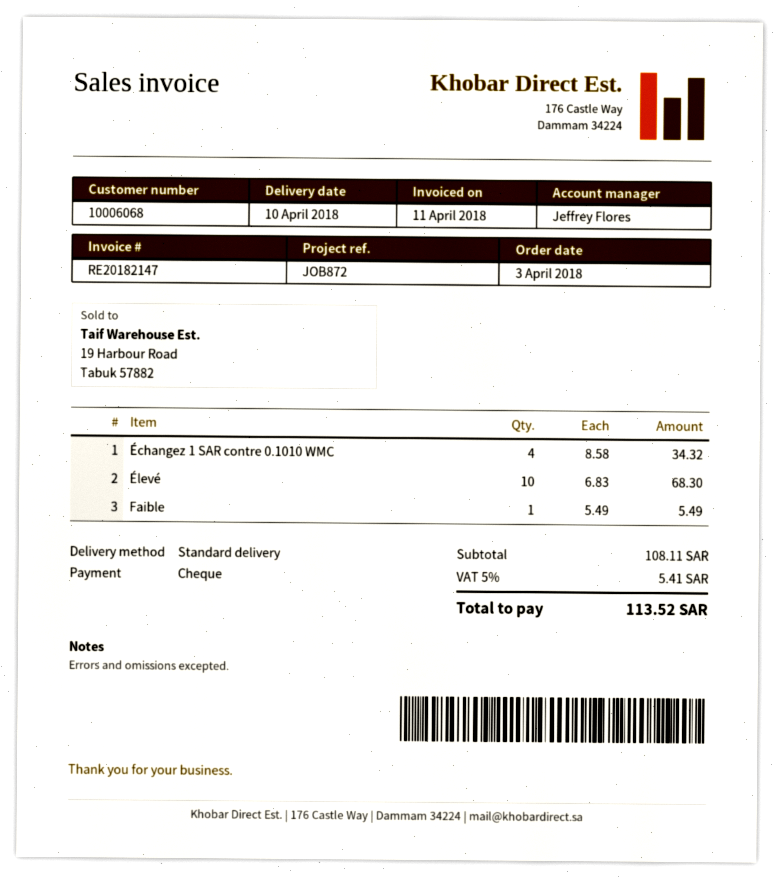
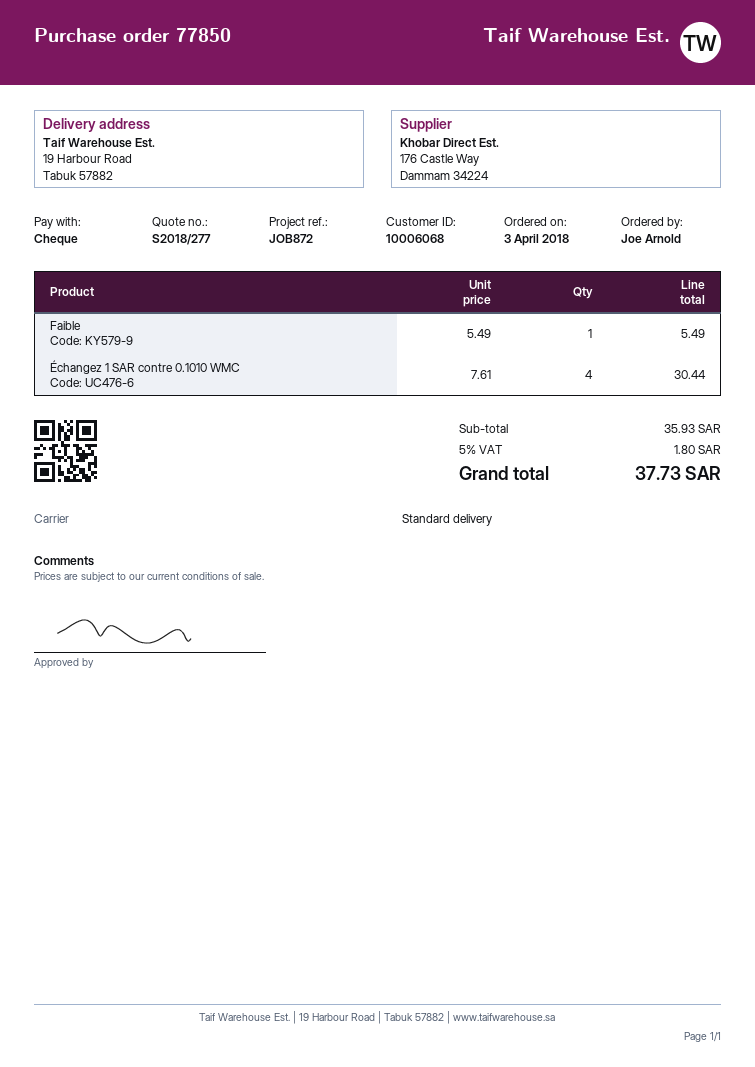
Échangez 1 SAR contre 0.1010 WMC: 4 x 8.58 = 34.32 -> 4 x 7.61 = 30.44
Élevé: 10 x 6.83 = 68.30 -> none
subtotal: 108.11 -> 35.93
tax: 5% = 5.41 -> 5% = 1.80
total: 113.52 -> 37.73

